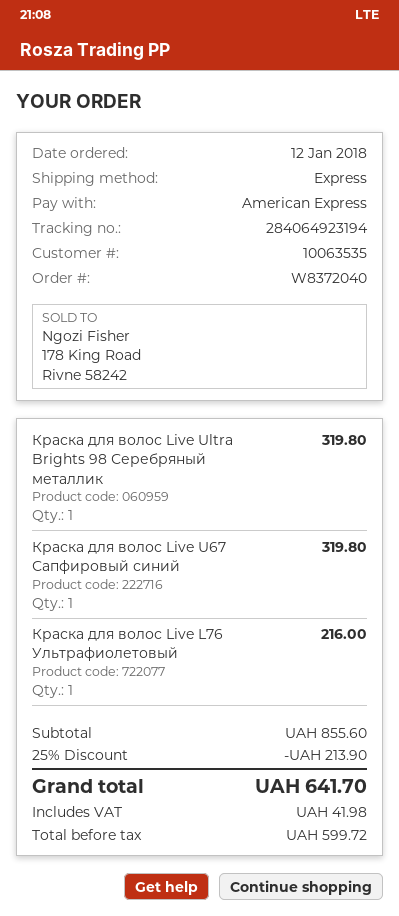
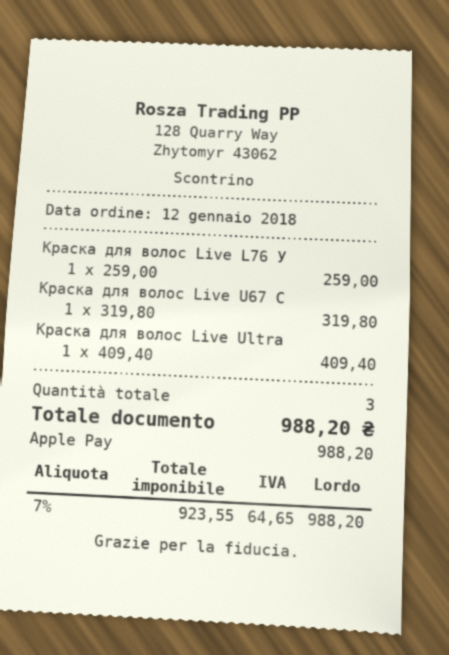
payment method: American Express -> Apple Pay
Краска для волос Live Ultra Brights 98 Серебряный металлик: 1 for 319.80 -> 1 for 409.40
Краска для волос Live L76 Ультрафиолетовый: 1 for 216.00 -> 1 for 259.00
discount: 25% = 213.90 -> none
net: 599.72 -> 923.55
tax: 41.98 -> 64.65
total: 641.70 -> 988.20

